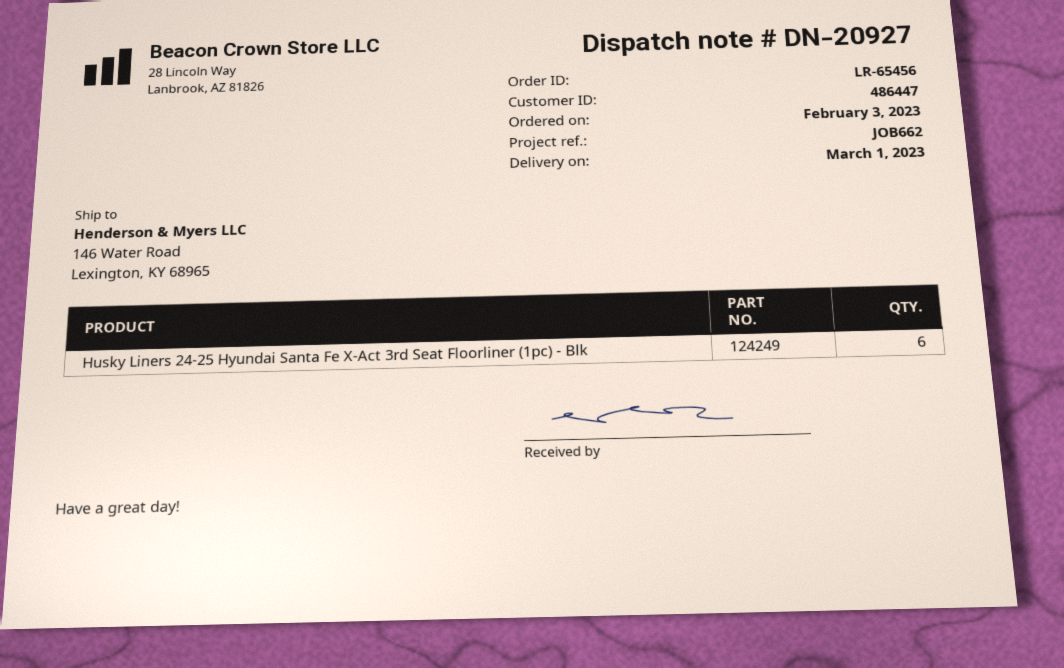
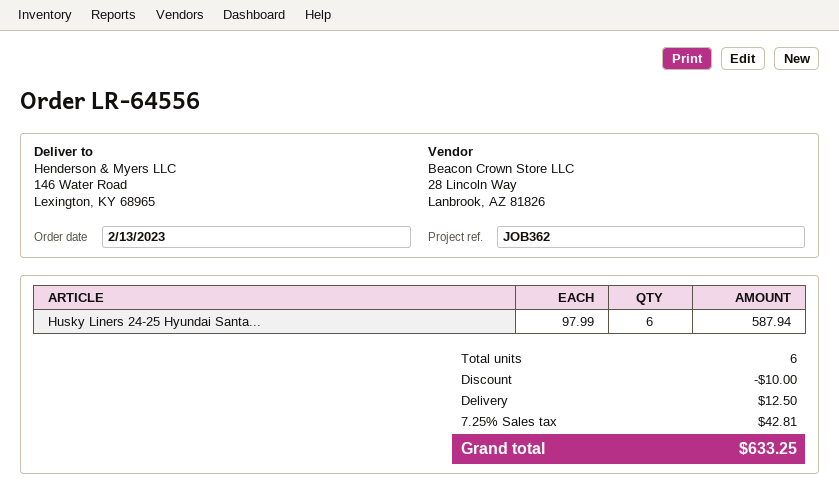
order number: LR-65456 -> LR-64556
order date: 2023-02-03 -> 2023-02-13
reference: JOB662 -> JOB362

